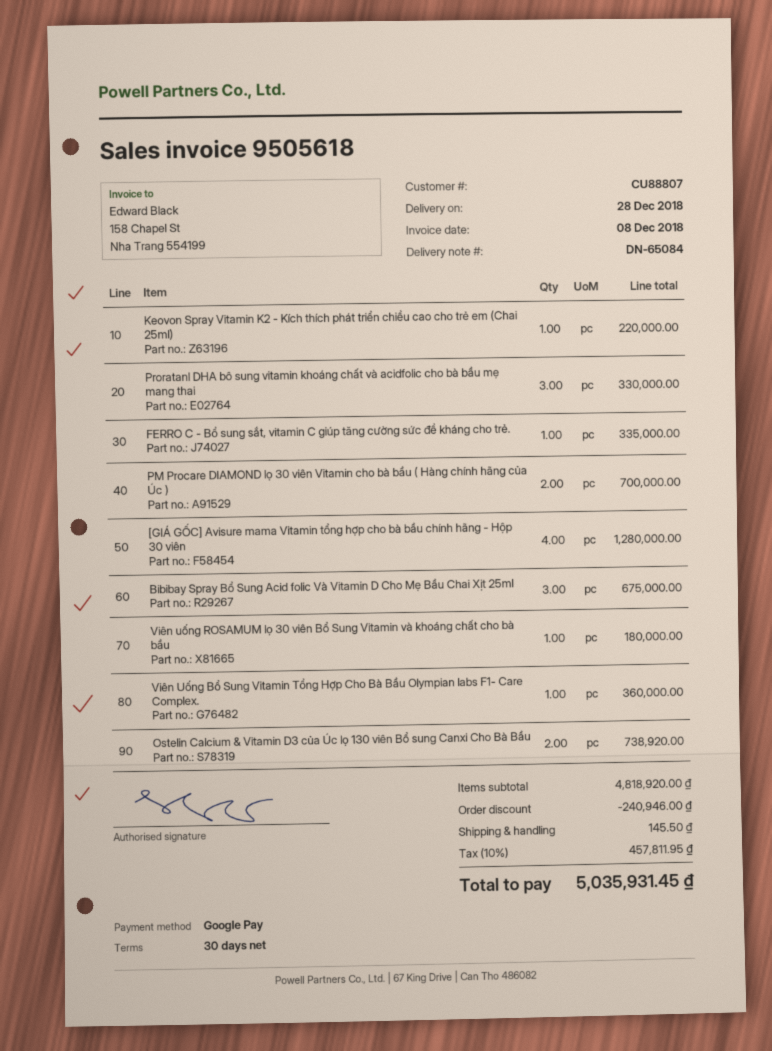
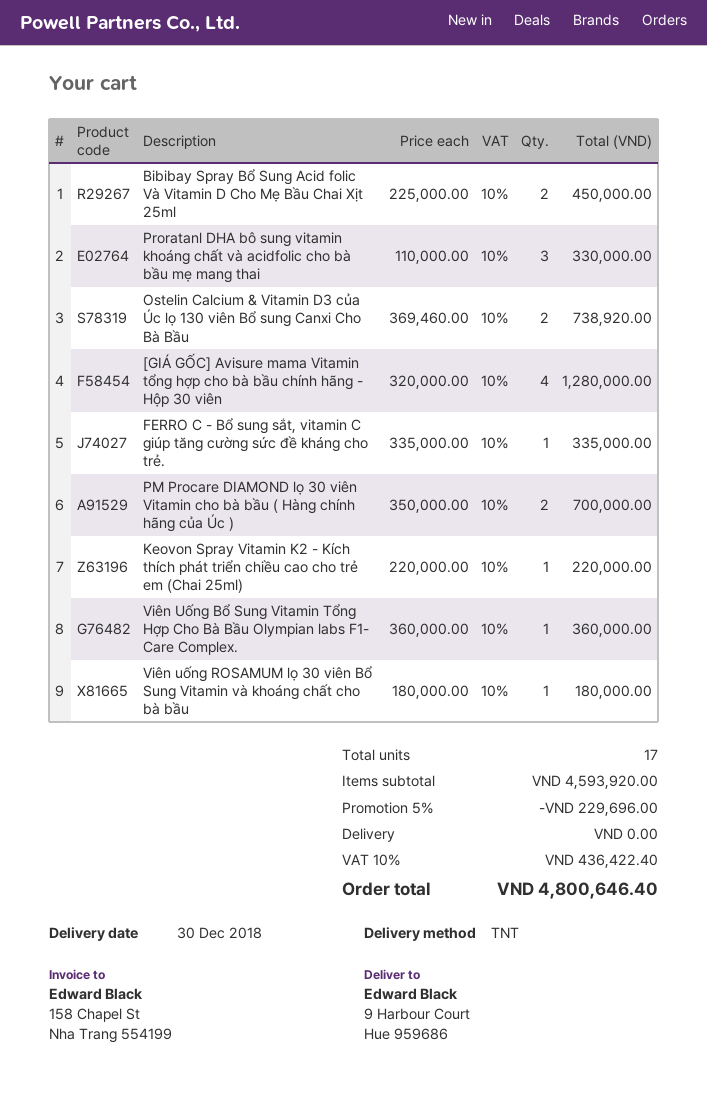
delivery date: 2018-12-28 -> 2018-12-30
Bibibay Spray Bổ Sung Acid folic Và Vitamin D Cho Mẹ Bầu Chai Xịt 25ml: 3 for 675000.00 -> 2 for 450000.00
subtotal: 4818920.00 -> 4593920.00
discount: 240946.00 -> 229696.00
shipping: 145.50 -> 0.00
tax: 10% = 457811.95 -> 10% = 436422.40
total: 5035931.45 -> 4800646.40

